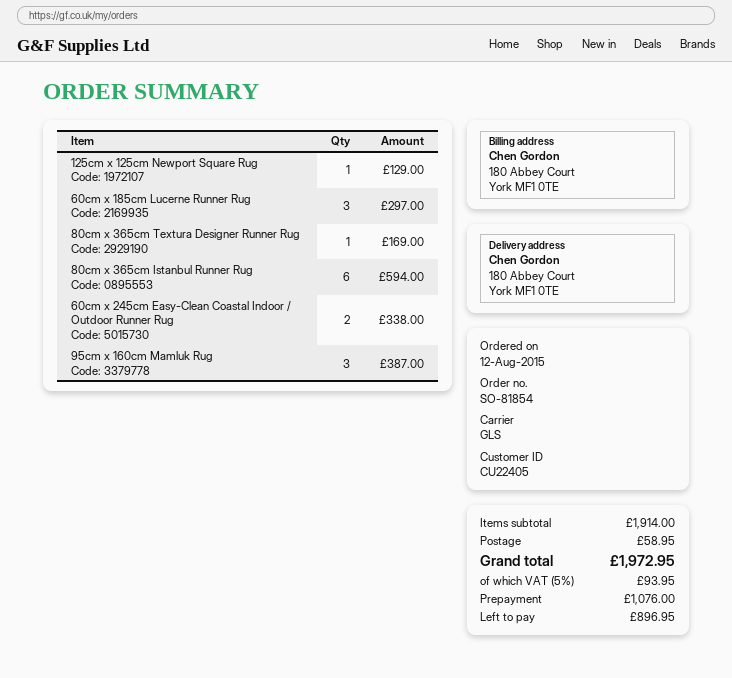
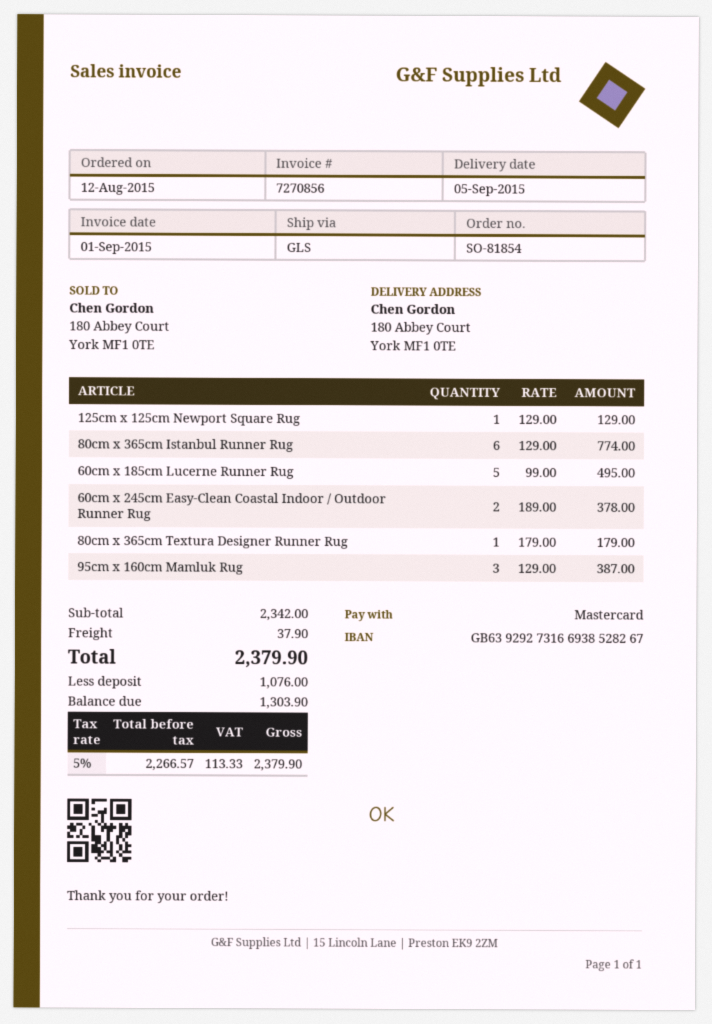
60cm x 185cm Lucerne Runner Rug: 3 for 297.00 -> 5 for 495.00
80cm x 365cm Textura Designer Runner Rug: 1 for 169.00 -> 1 for 179.00
80cm x 365cm Istanbul Runner Rug: 6 for 594.00 -> 6 for 774.00
60cm x 245cm Easy-Clean Coastal Indoor / Outdoor Runner Rug: 2 for 338.00 -> 2 for 378.00
subtotal: 1914.00 -> 2342.00
shipping: 58.95 -> 37.90
tax: 5% = 93.95 -> 5% = 113.33
total: 1972.95 -> 2379.90
balance: 896.95 -> 1303.90

